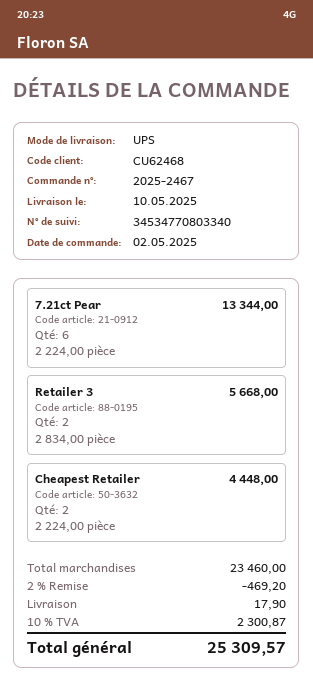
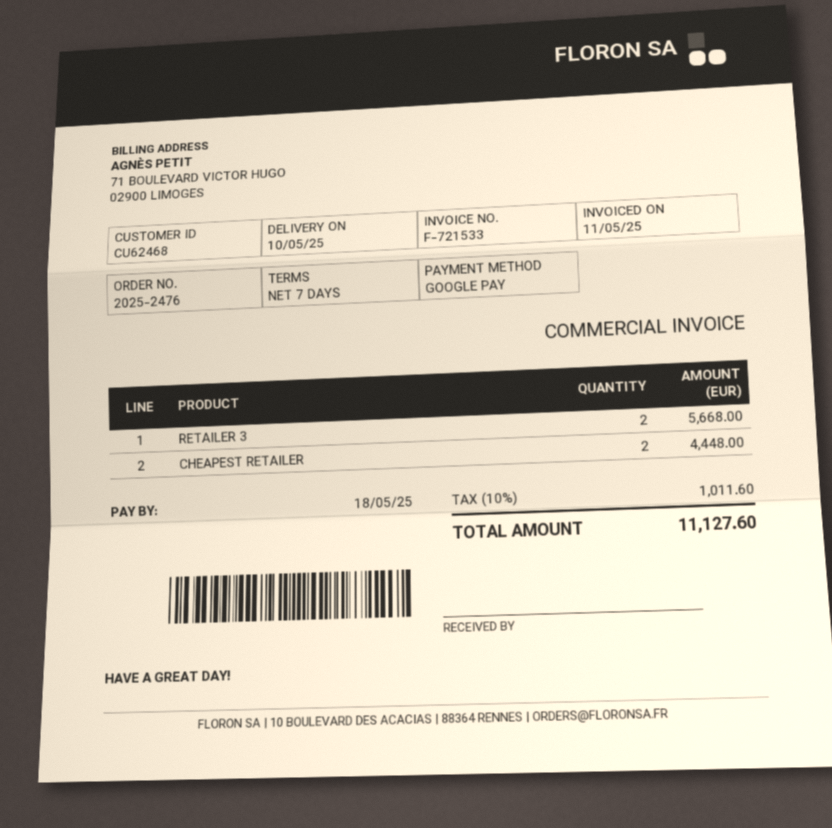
order number: 2025-2467 -> 2025-2476
7.21ct Pear: 6 for 13344.00 -> none
discount: 2% = 469.20 -> none
shipping: 17.90 -> none
tax: 10% = 2300.87 -> 10% = 1011.60
total: 25309.57 -> 11127.60

